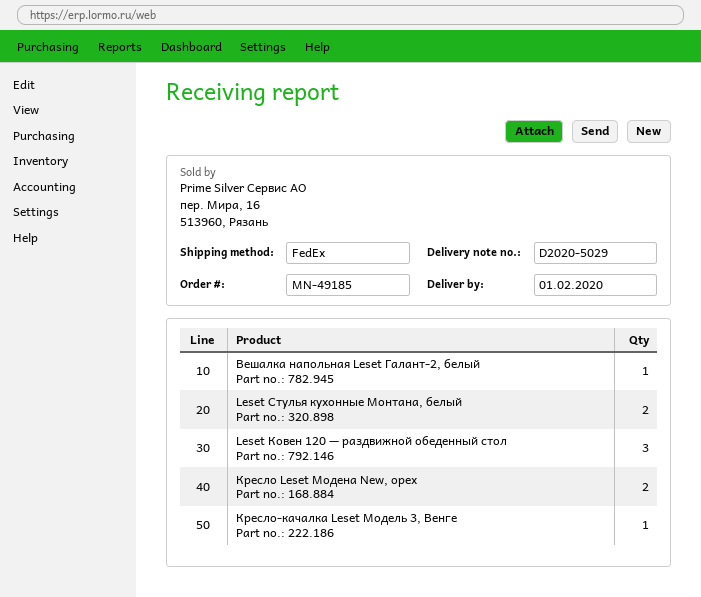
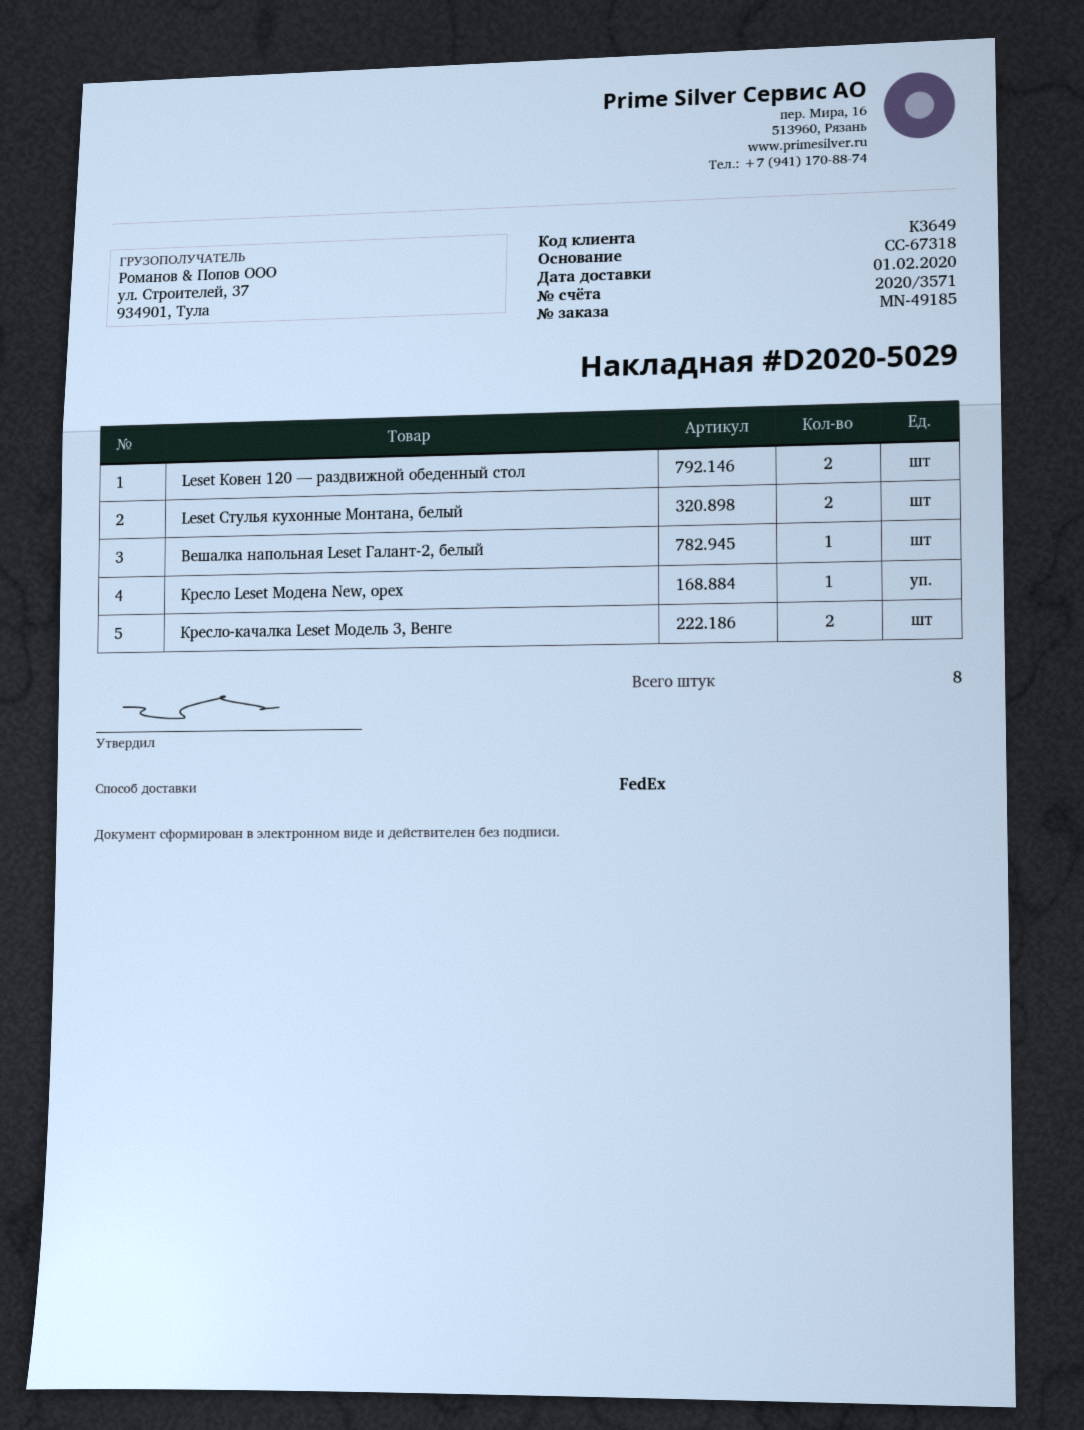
Leset Ковен 120 — раздвижной обеденный стол: 3 -> 2
Кресло Leset Модена New, орех: 2 -> 1
Кресло-качалка Leset Модель 3, Венге: 1 -> 2

